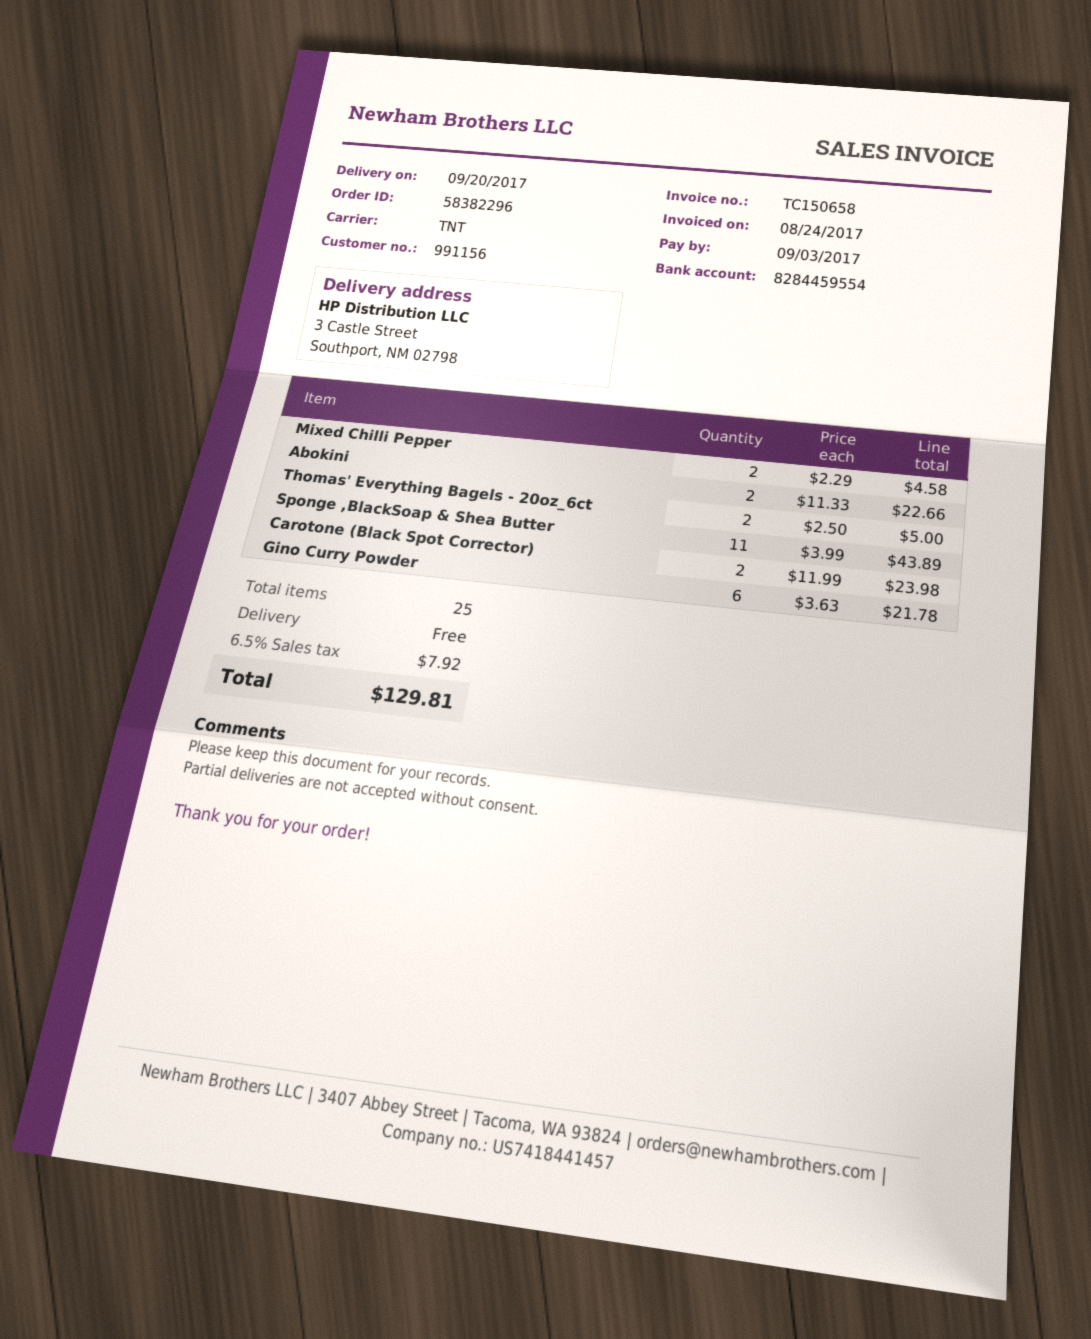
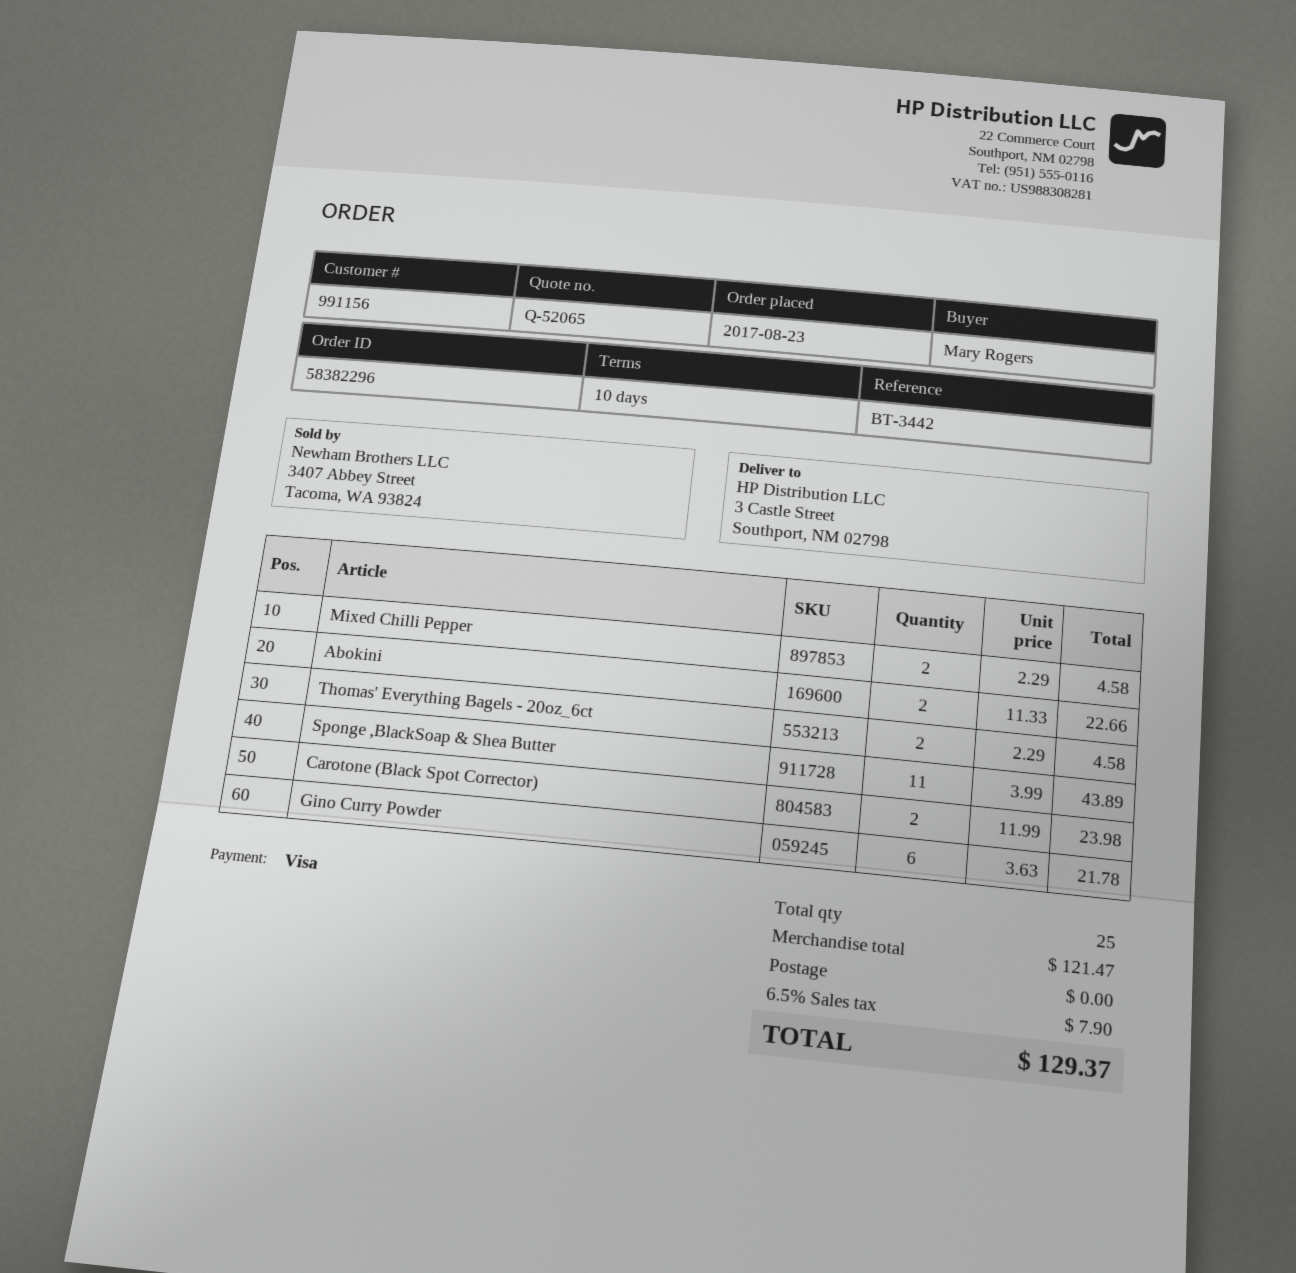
Thomas' Everything Bagels - 20oz_6ct: 2 x 2.50 = 5.00 -> 2 x 2.29 = 4.58
tax: 6.5% = 7.92 -> 6.5% = 7.90
total: 129.81 -> 129.37

